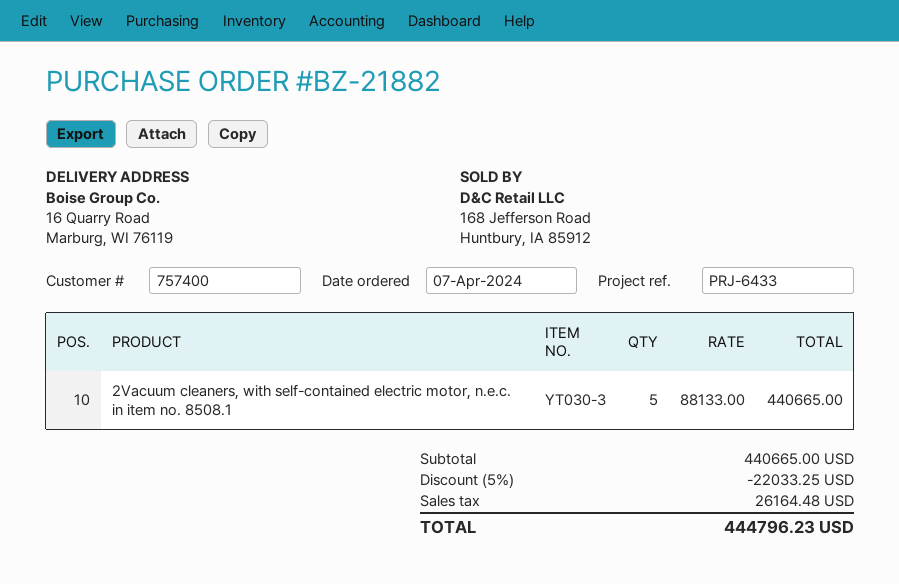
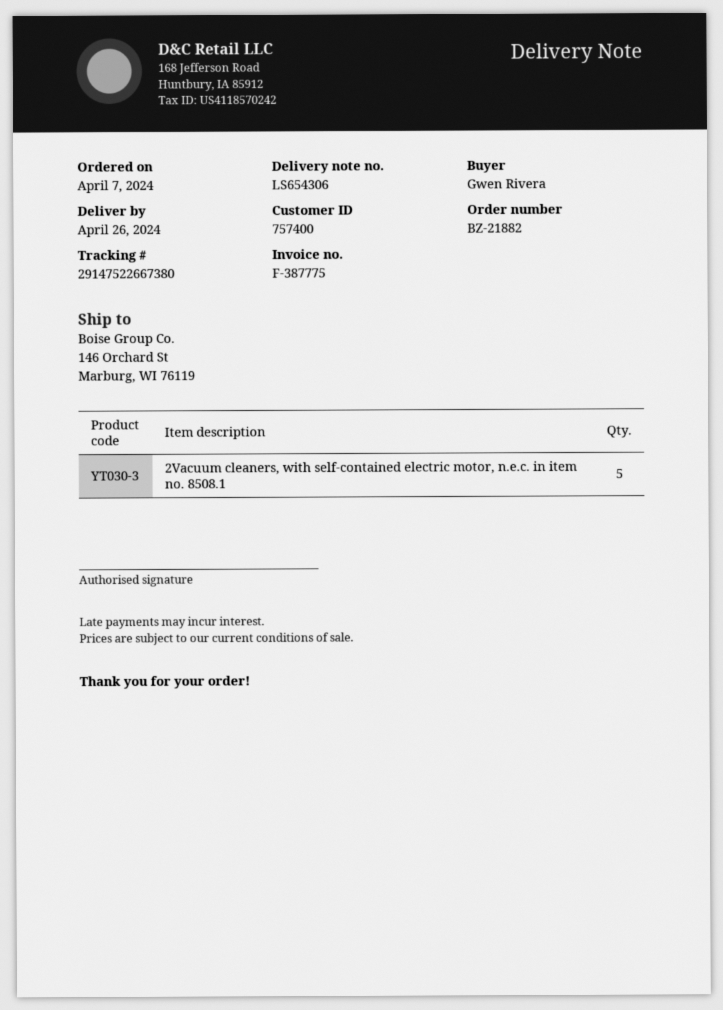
ship to: 16 Quarry Road, Marburg, WI 76119 -> 146 Orchard St, Marburg, WI 76119

